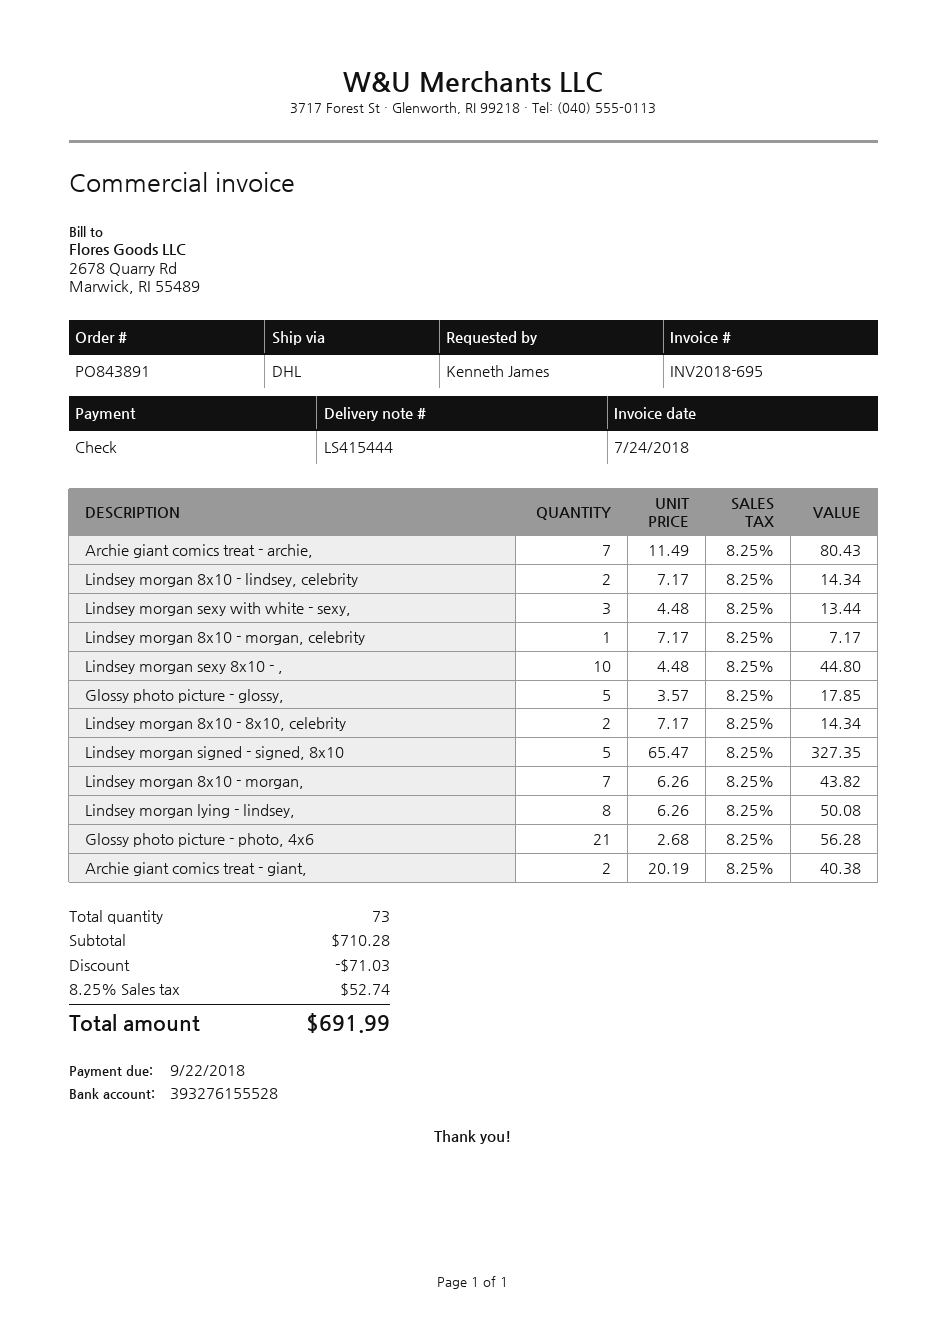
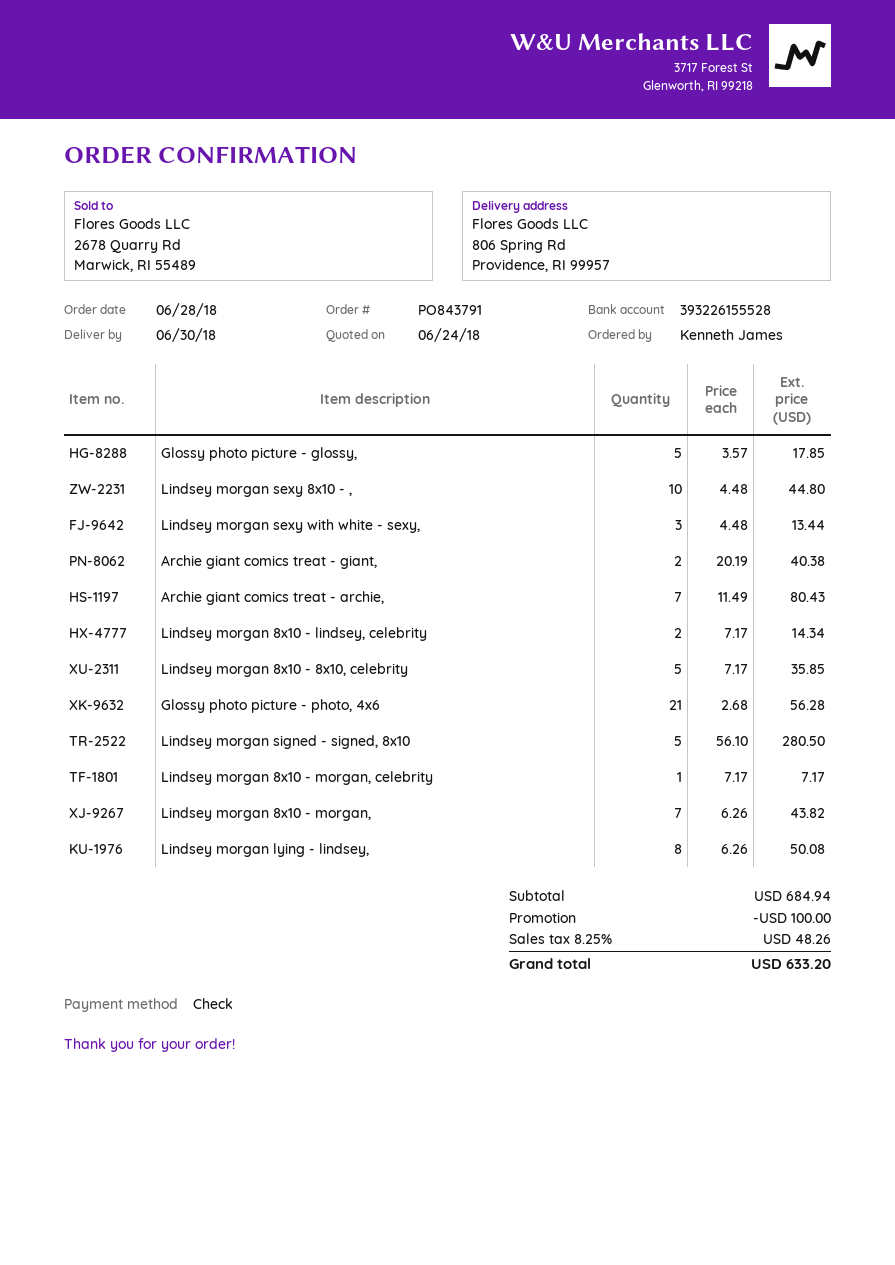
order number: PO843891 -> PO843791
bank account: 393276155528 -> 393226155528
Lindsey morgan 8x10 - 8x10, celebrity: 2 x 7.17 = 14.34 -> 5 x 7.17 = 35.85
Lindsey morgan signed - signed, 8x10: 5 x 65.47 = 327.35 -> 5 x 56.10 = 280.50
subtotal: 710.28 -> 684.94
discount: 71.03 -> 100.00
tax: 8.25% = 52.74 -> 8.25% = 48.26
total: 691.99 -> 633.20

